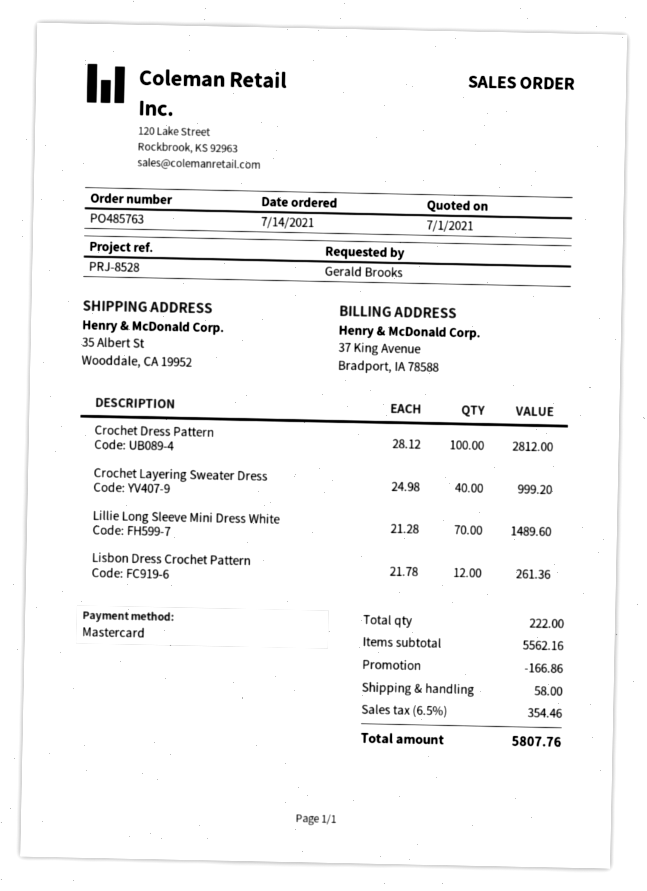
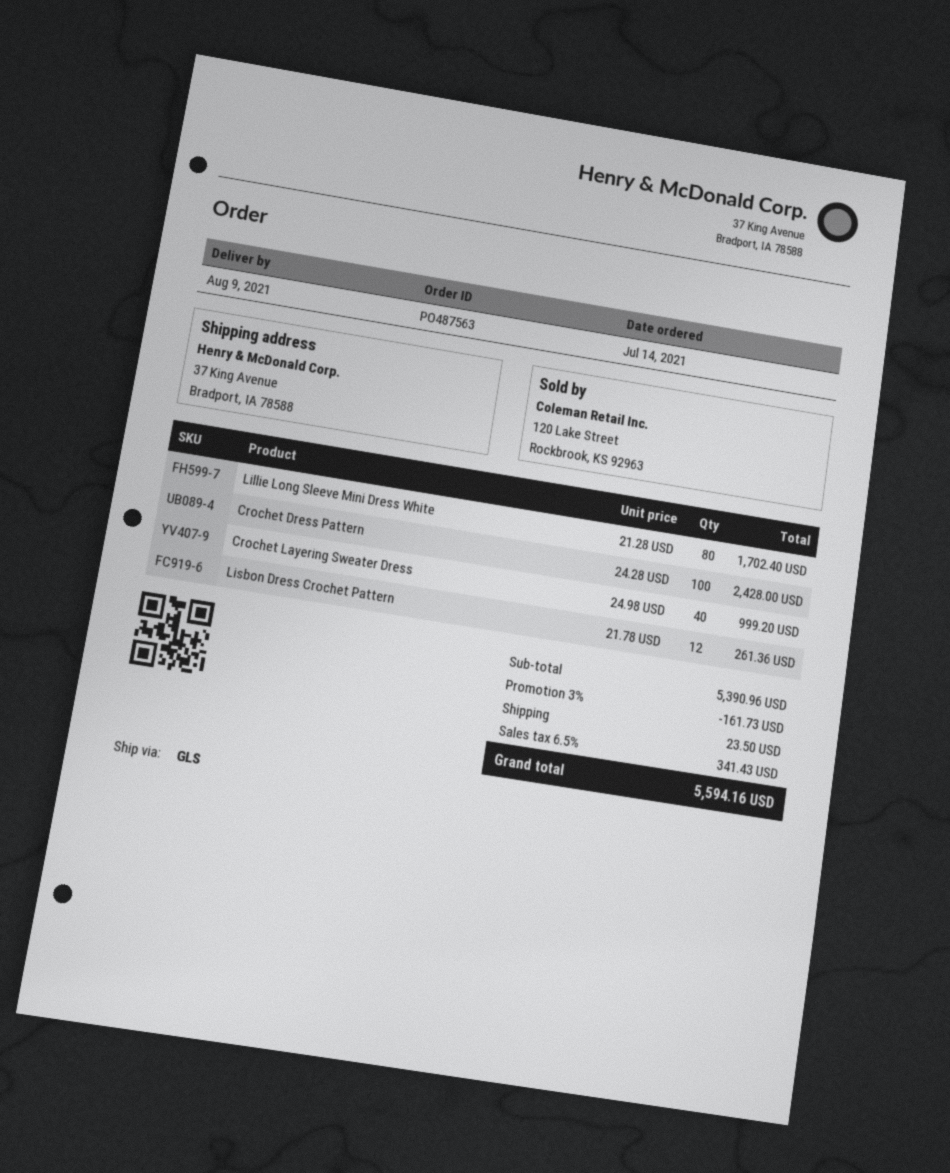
order number: PO485763 -> PO487563
ship to: 35 Albert St, Wooddale, CA 19952 -> 37 King Avenue, Bradport, IA 78588
Crochet Dress Pattern: 100 x 28.12 = 2812.00 -> 100 x 24.28 = 2428.00
Lillie Long Sleeve Mini Dress White: 70 x 21.28 = 1489.60 -> 80 x 21.28 = 1702.40
subtotal: 5562.16 -> 5390.96
discount: 166.86 -> 161.73
shipping: 58.00 -> 23.50
tax: 6.5% = 354.46 -> 6.5% = 341.43
total: 5807.76 -> 5594.16

